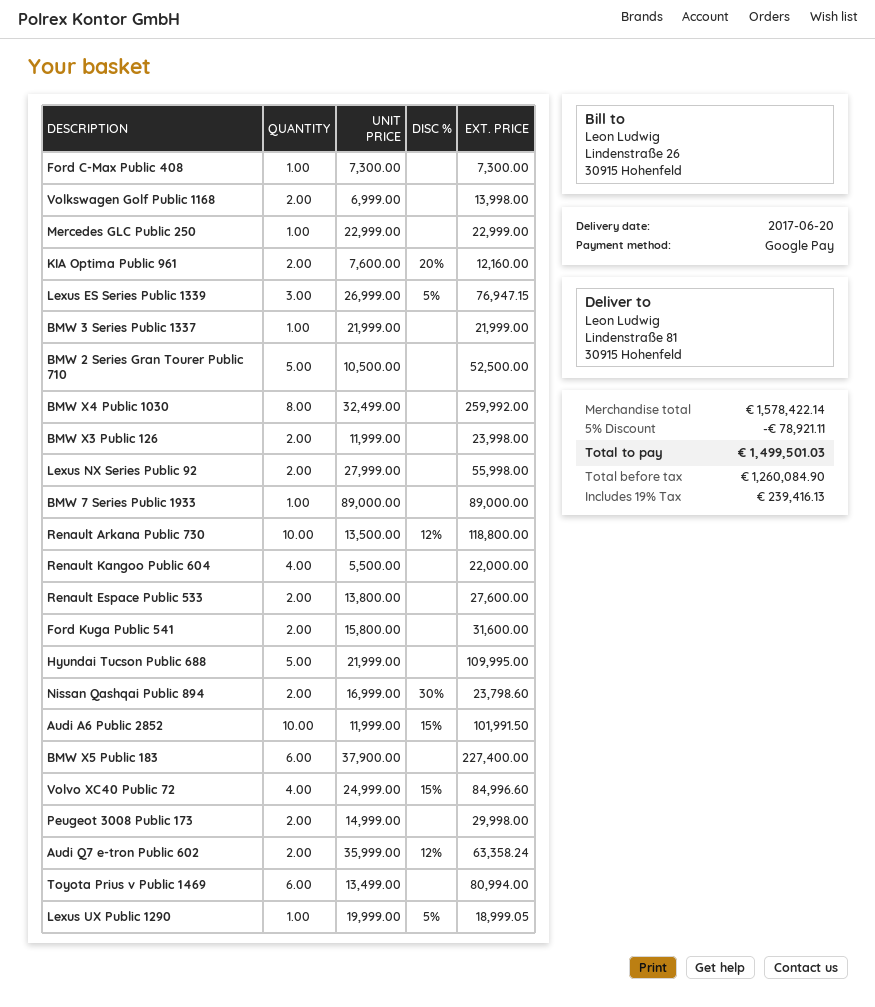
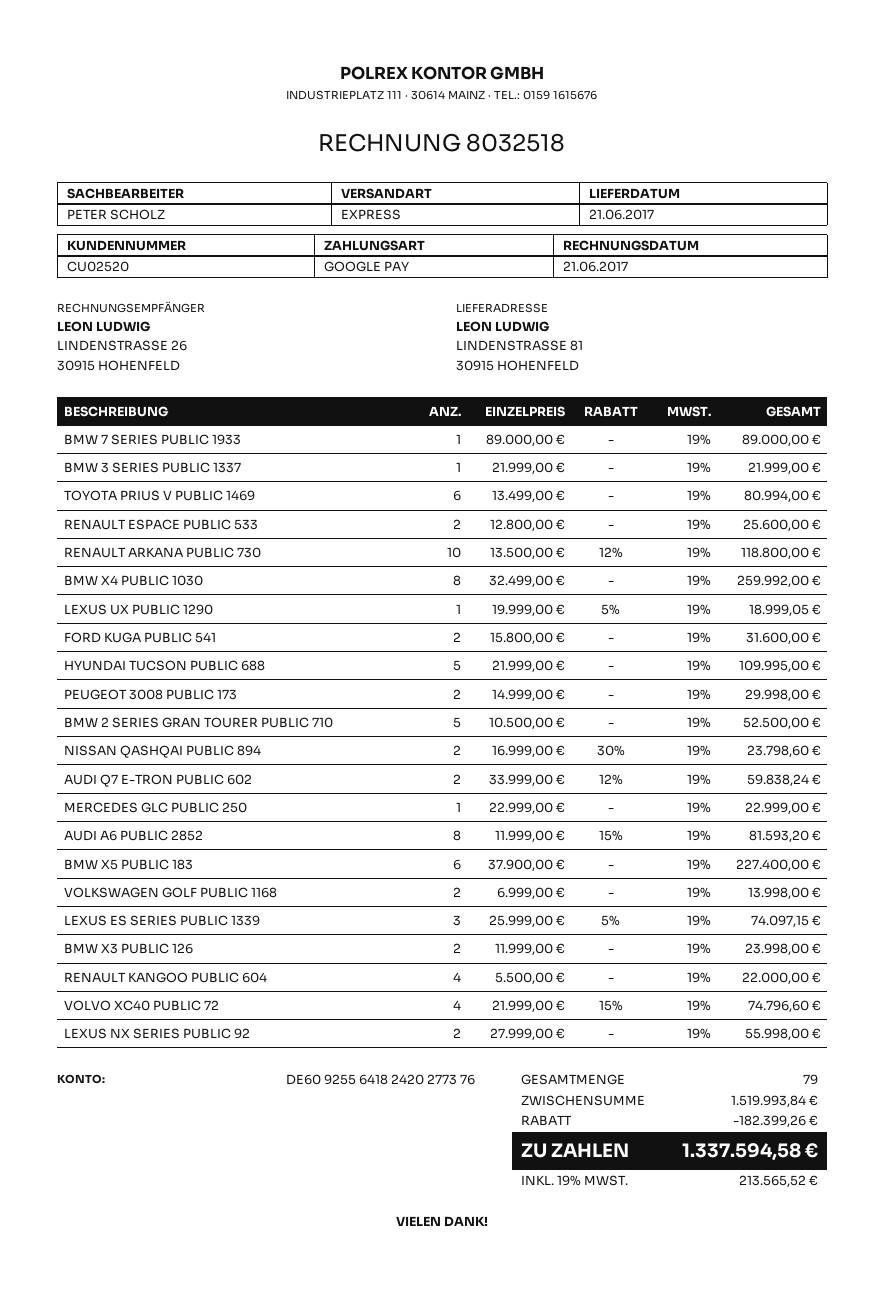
delivery date: 2017-06-20 -> 2017-06-21
Ford C-Max Public 408: 1 x 7300.00 = 7300.00 -> none
KIA Optima Public 961: 2 x 7600.00 - 20% = 12160.00 -> none
Lexus ES Series Public 1339: 3 x 26999.00 - 5% = 76947.15 -> 3 x 25999.00 - 5% = 74097.15
Renault Espace Public 533: 2 x 13800.00 = 27600.00 -> 2 x 12800.00 = 25600.00
Audi A6 Public 2852: 10 x 11999.00 - 15% = 101991.50 -> 8 x 11999.00 - 15% = 81593.20
Volvo XC40 Public 72: 4 x 24999.00 - 15% = 84996.60 -> 4 x 21999.00 - 15% = 74796.60
Audi Q7 e-tron Public 602: 2 x 35999.00 - 12% = 63358.24 -> 2 x 33999.00 - 12% = 59838.24
subtotal: 1578422.14 -> 1519993.84
discount: 78921.11 -> 182399.26
tax: 19% = 239416.13 -> 19% = 213565.52
total: 1499501.03 -> 1337594.58

